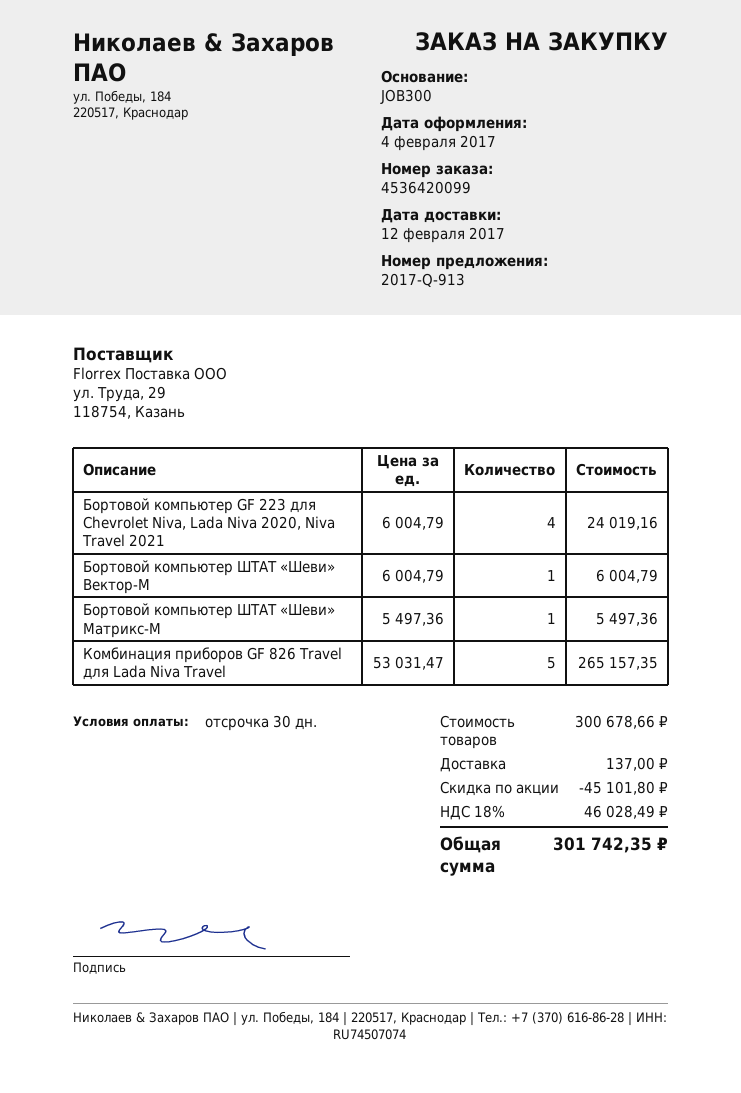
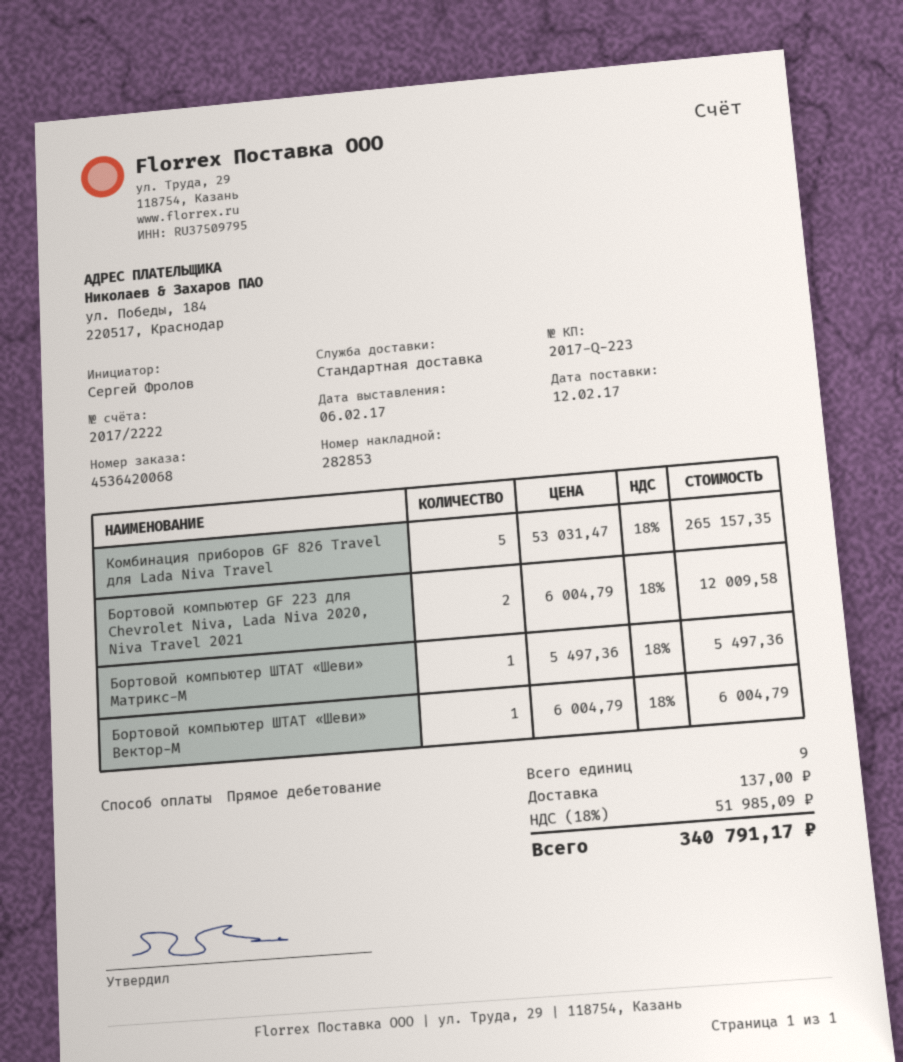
quote number: 2017-Q-913 -> 2017-Q-223
order number: 4536420099 -> 4536420068
Бортовой компьютер GF 223 для Chevrolet Niva, Lada Niva 2020, Niva Travel 2021: 4 x 6004.79 = 24019.16 -> 2 x 6004.79 = 12009.58
discount: 45101.80 -> none
tax: 18% = 46028.49 -> 18% = 51985.09
total: 301742.35 -> 340791.17

